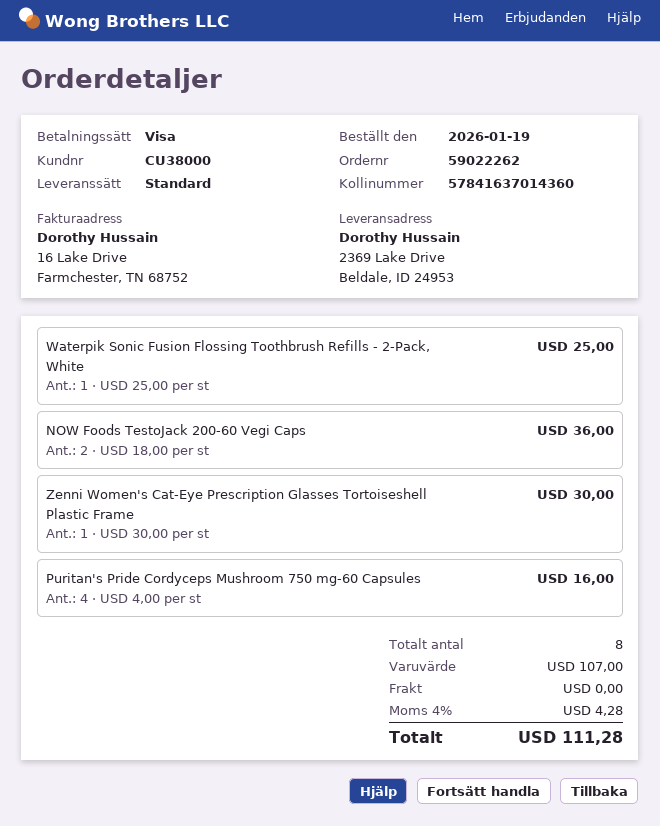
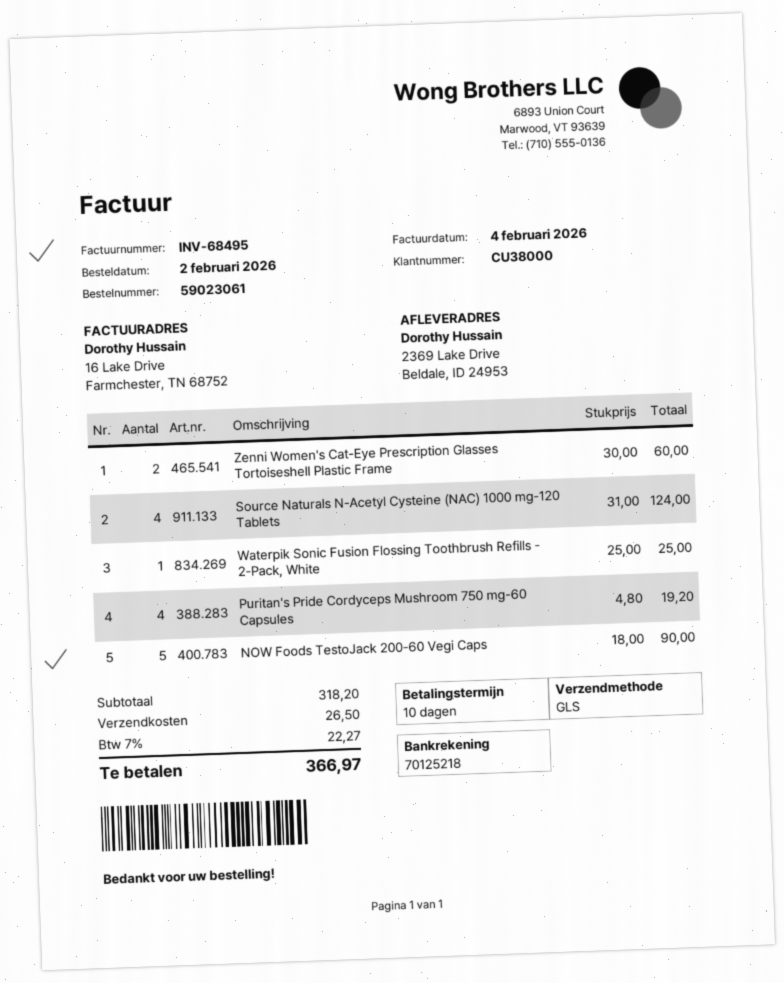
order number: 59022262 -> 59023061
order date: 2026-01-19 -> 2026-02-02
shipping method: standard -> GLS
NOW Foods TestoJack 200-60 Vegi Caps: 2 x 18.00 = 36.00 -> 5 x 18.00 = 90.00
Zenni Women's Cat-Eye Prescription Glasses Tortoiseshell Plastic Frame: 1 x 30.00 = 30.00 -> 2 x 30.00 = 60.00
Puritan's Pride Cordyceps Mushroom 750 mg-60 Capsules: 4 x 4.00 = 16.00 -> 4 x 4.80 = 19.20
Source Naturals N-Acetyl Cysteine (NAC) 1000 mg-120 Tablets: none -> 4 x 31.00 = 124.00
subtotal: 107.00 -> 318.20
shipping: 0.00 -> 26.50
tax: 4% = 4.28 -> 7% = 22.27
total: 111.28 -> 366.97

